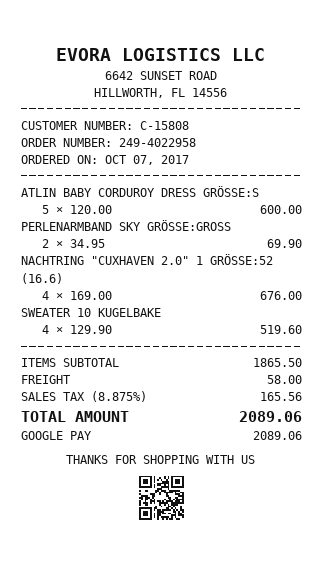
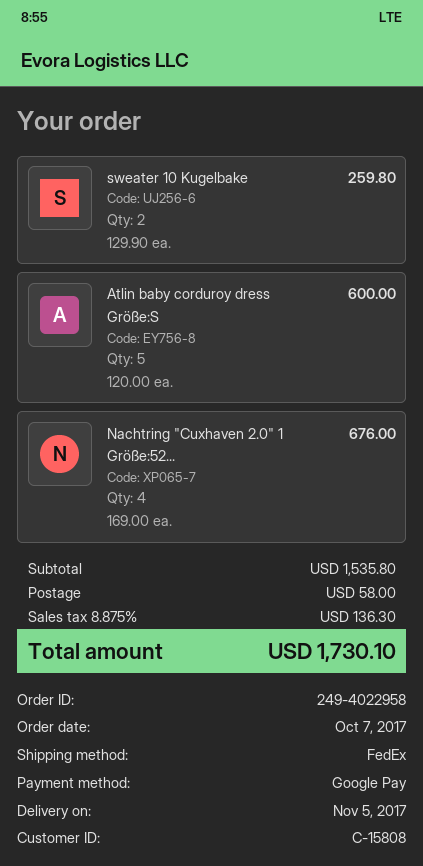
PERLENARMBAND SKY GRÖSSE:GROSS: 2 x 34.95 = 69.90 -> none
SWEATER 10 KUGELBAKE: 4 x 129.90 = 519.60 -> 2 x 129.90 = 259.80
subtotal: 1865.50 -> 1535.80
tax: 8.875% = 165.56 -> 8.875% = 136.30
total: 2089.06 -> 1730.10

